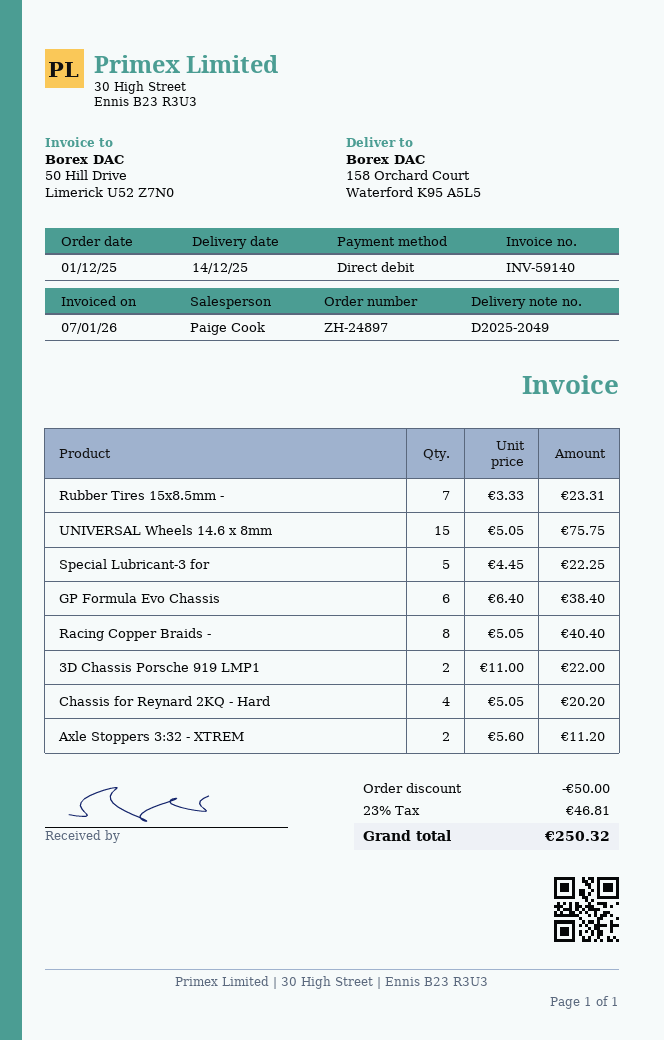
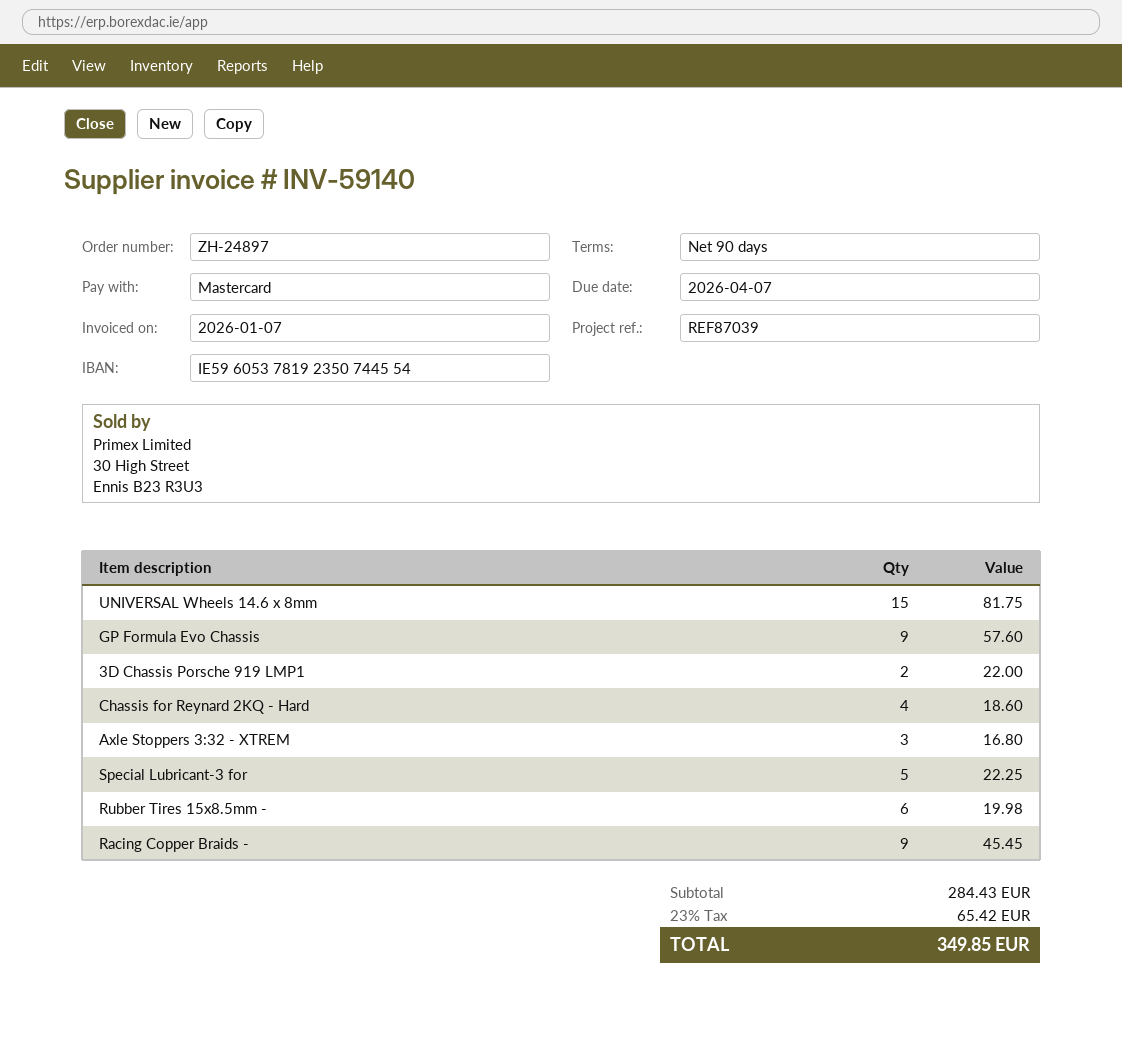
payment method: direct debit -> Mastercard
Rubber Tires 15x8.5mm -: 7 for 23.31 -> 6 for 19.98
UNIVERSAL Wheels 14.6 x 8mm: 15 for 75.75 -> 15 for 81.75
GP Formula Evo Chassis: 6 for 38.40 -> 9 for 57.60
Racing Copper Braids -: 8 for 40.40 -> 9 for 45.45
Chassis for Reynard 2KQ - Hard: 4 for 20.20 -> 4 for 18.60
Axle Stoppers 3:32 - XTREM: 2 for 11.20 -> 3 for 16.80
discount: 50.00 -> none
tax: 23% = 46.81 -> 23% = 65.42
total: 250.32 -> 349.85

